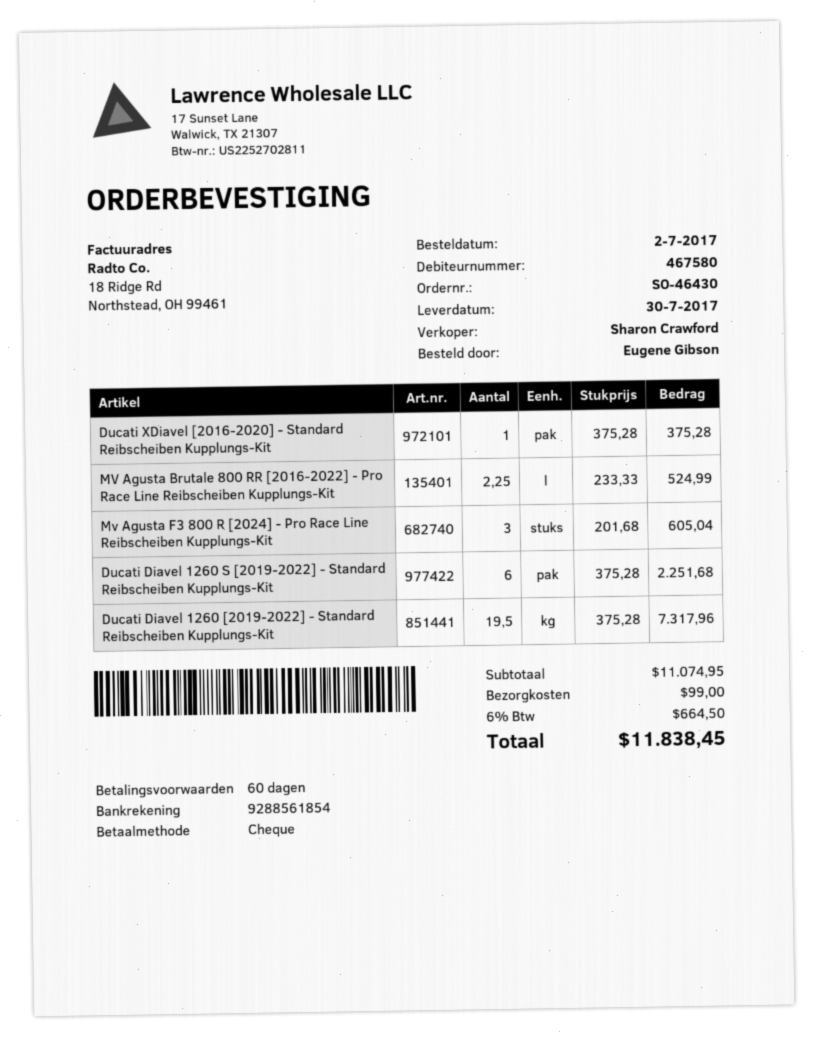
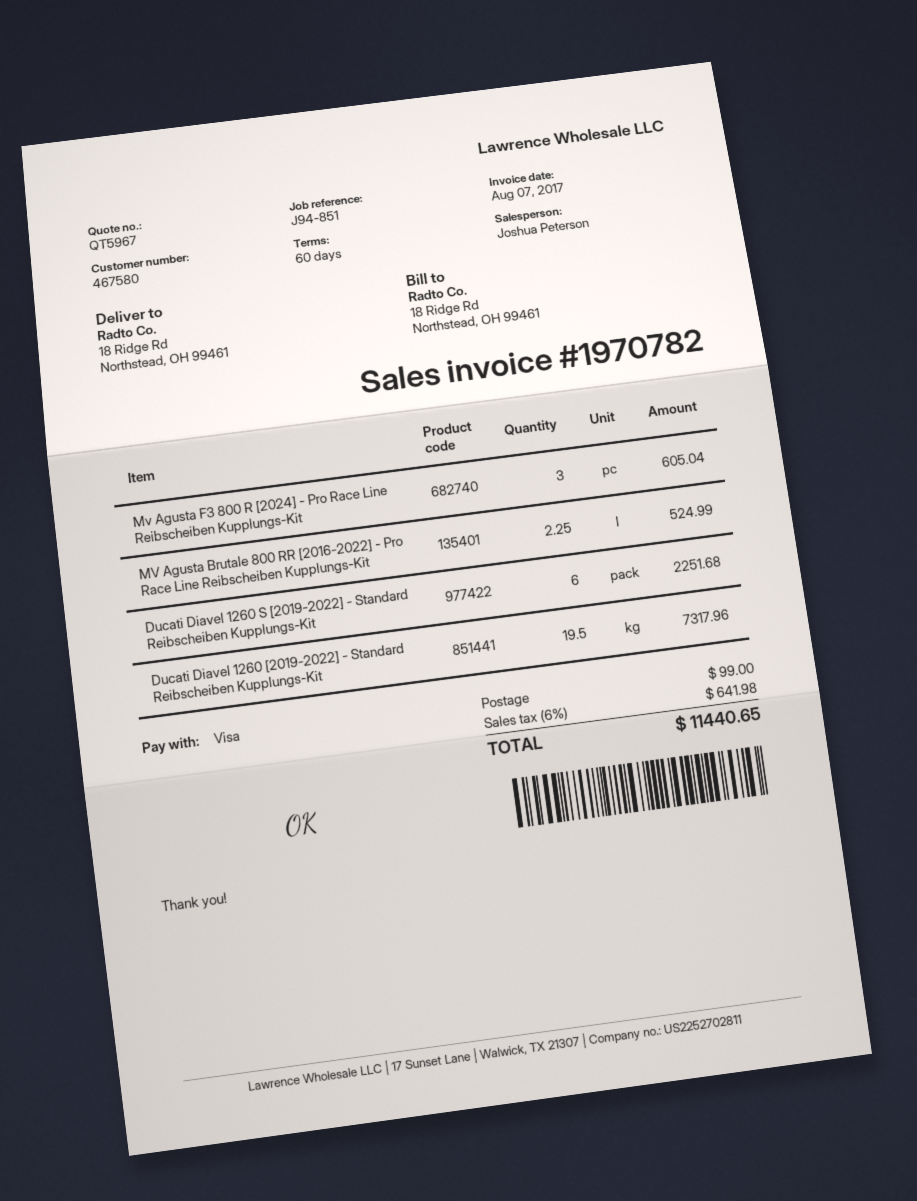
sales rep: Sharon Crawford -> Joshua Peterson
payment method: cheque -> Visa
Ducati XDiavel [2016-2020] - Standard Reibscheiben Kupplungs-Kit: 1 for 375.28 -> none
tax: 6% = 664.50 -> 6% = 641.98
total: 11838.45 -> 11440.65

